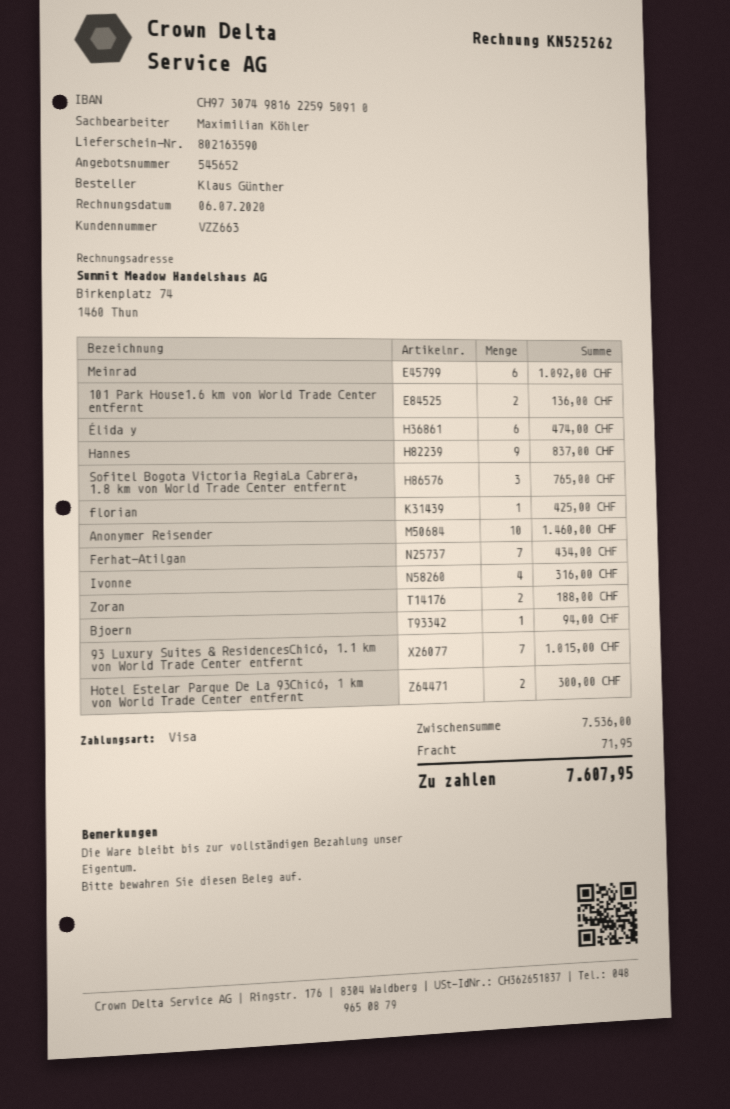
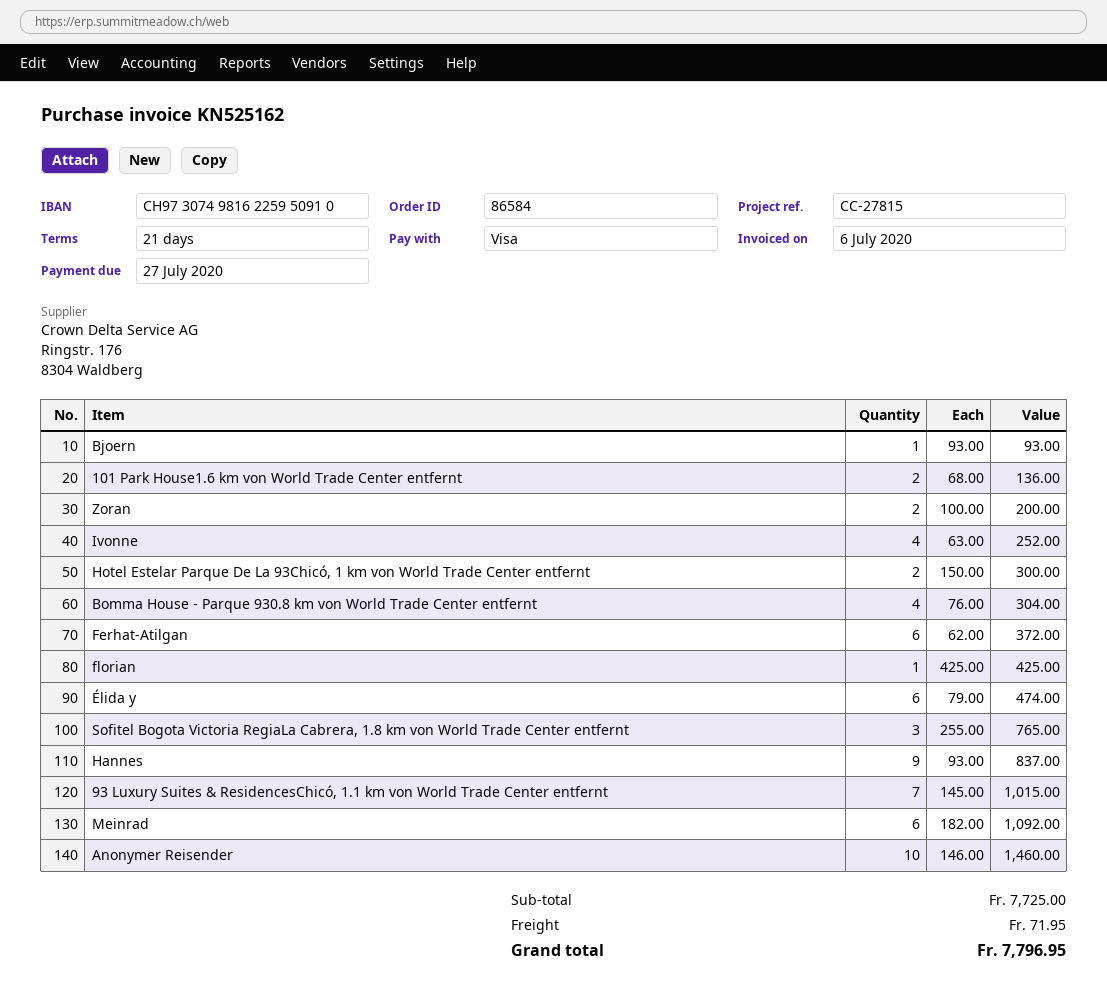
invoice number: KN525262 -> KN525162
Ferhat-Atilgan: 7 for 434.00 -> 6 for 372.00
Ivonne: 4 for 316.00 -> 4 for 252.00
Zoran: 2 for 188.00 -> 2 for 200.00
Bjoern: 1 for 94.00 -> 1 for 93.00
Bomma House - Parque 930.8 km von World Trade Center entfernt: none -> 4 for 304.00
subtotal: 7536.00 -> 7725.00
total: 7607.95 -> 7796.95

